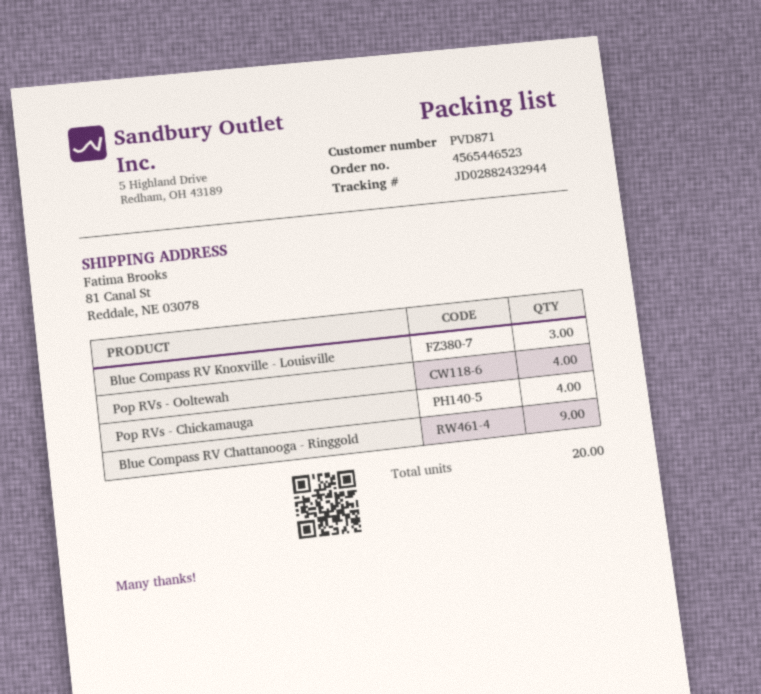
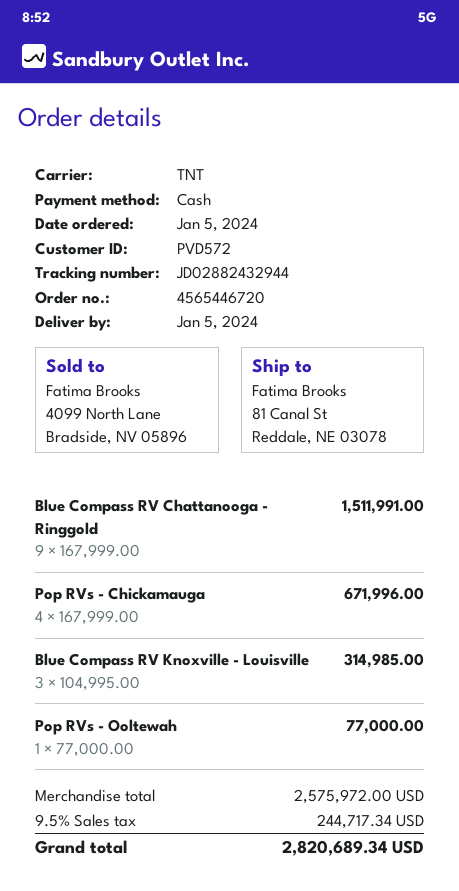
order number: 4565446523 -> 4565446720
customer number: PVD871 -> PVD572
Pop RVs - Ooltewah: 4 -> 1

